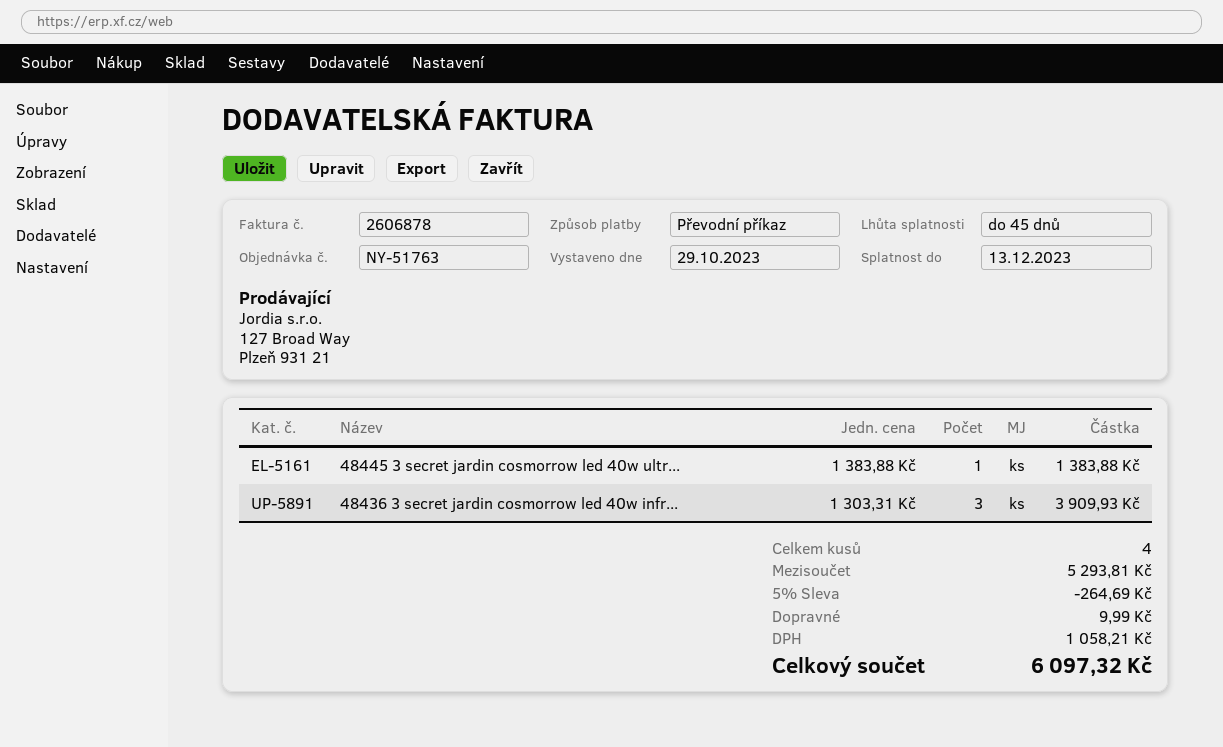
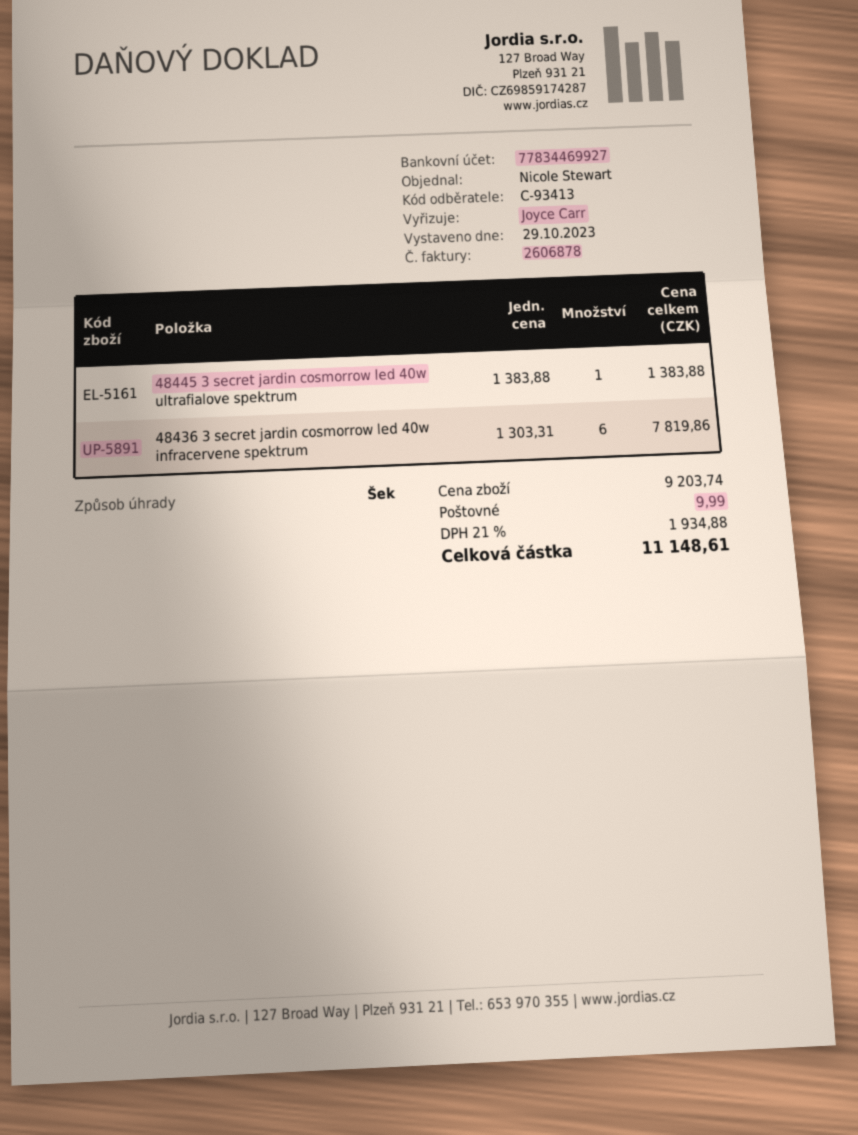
payment method: bank transfer -> cheque
48436 3 secret jardin cosmorrow led 40w infr...: 3 x 1303.31 = 3909.93 -> 6 x 1303.31 = 7819.86
subtotal: 5293.81 -> 9203.74
discount: 5% = 264.69 -> none
tax: 1058.21 -> 1934.88
total: 6097.32 -> 11148.61

